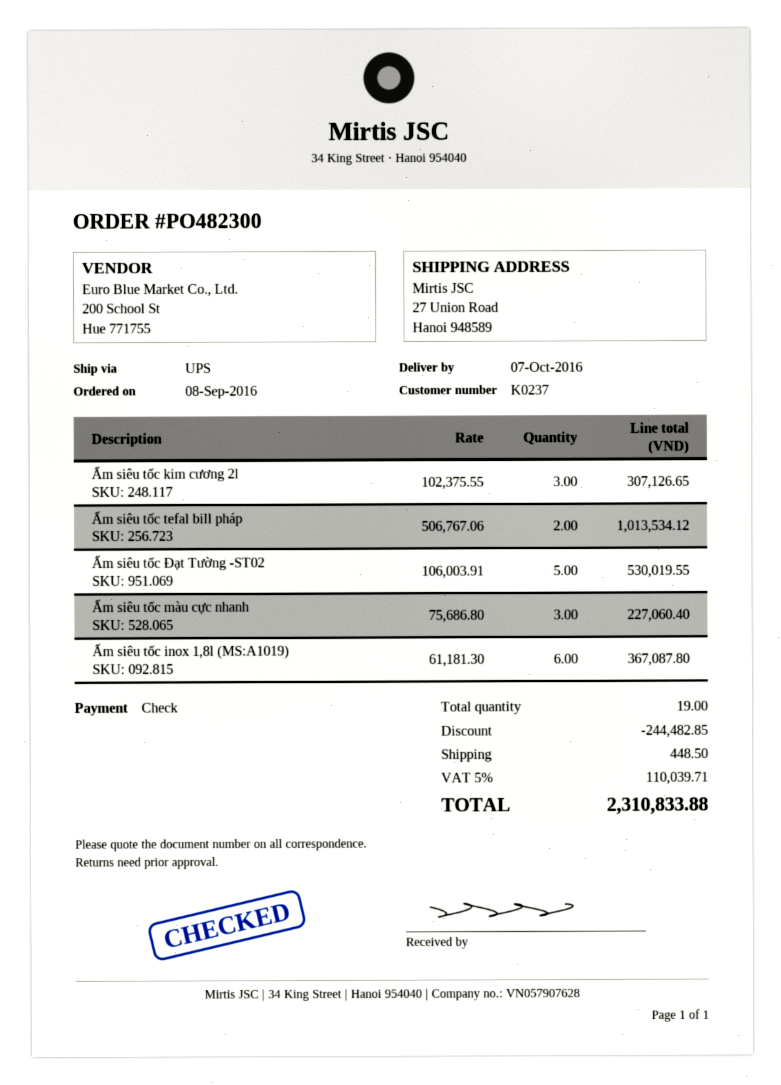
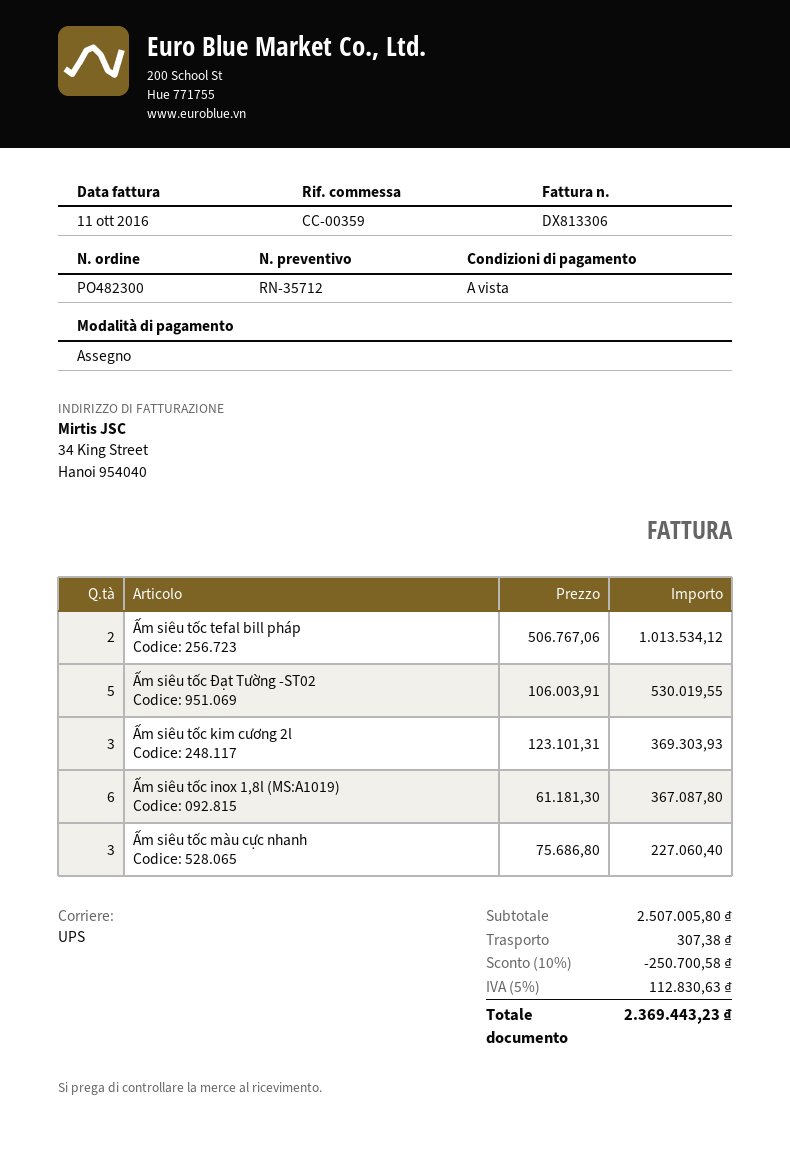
Ấm siêu tốc kim cương 2l: 3 x 102375.55 = 307126.65 -> 3 x 123101.31 = 369303.93
discount: 244482.85 -> 250700.58
shipping: 448.50 -> 307.38
tax: 5% = 110039.71 -> 5% = 112830.63
total: 2310833.88 -> 2369443.23

